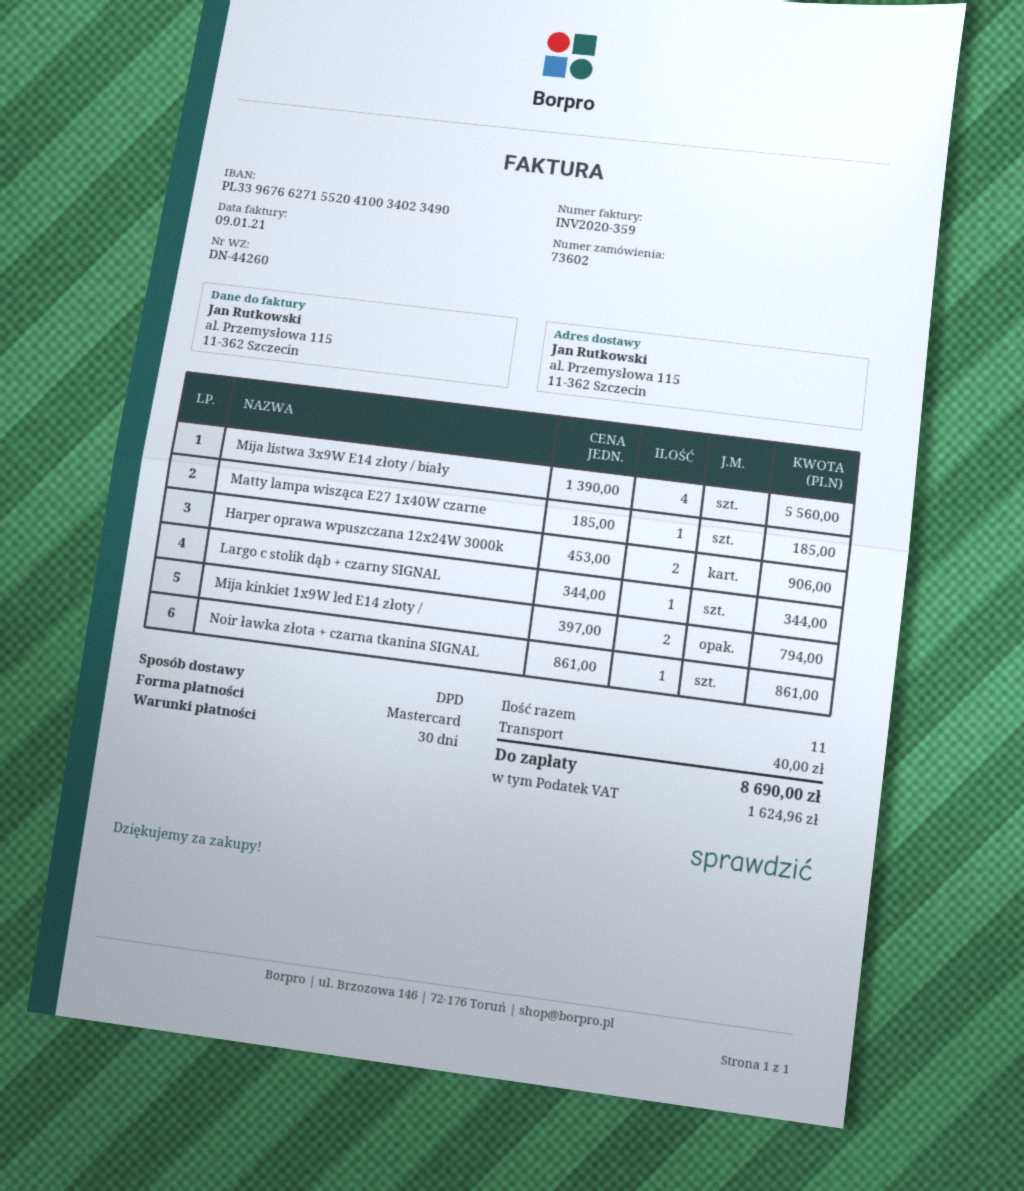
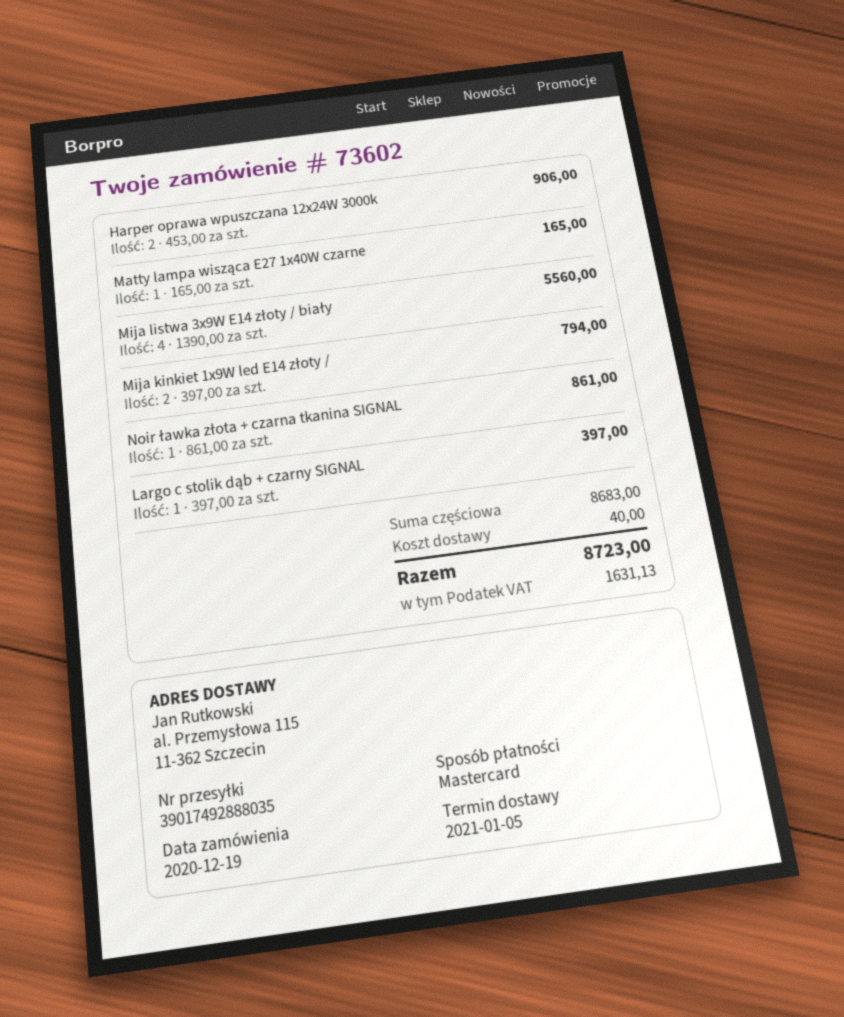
Matty lampa wisząca E27 1x40W czarne: 1 x 185.00 = 185.00 -> 1 x 165.00 = 165.00
Largo c stolik dąb + czarny SIGNAL: 1 x 344.00 = 344.00 -> 1 x 397.00 = 397.00
tax: 1624.96 -> 1631.13
total: 8690.00 -> 8723.00

